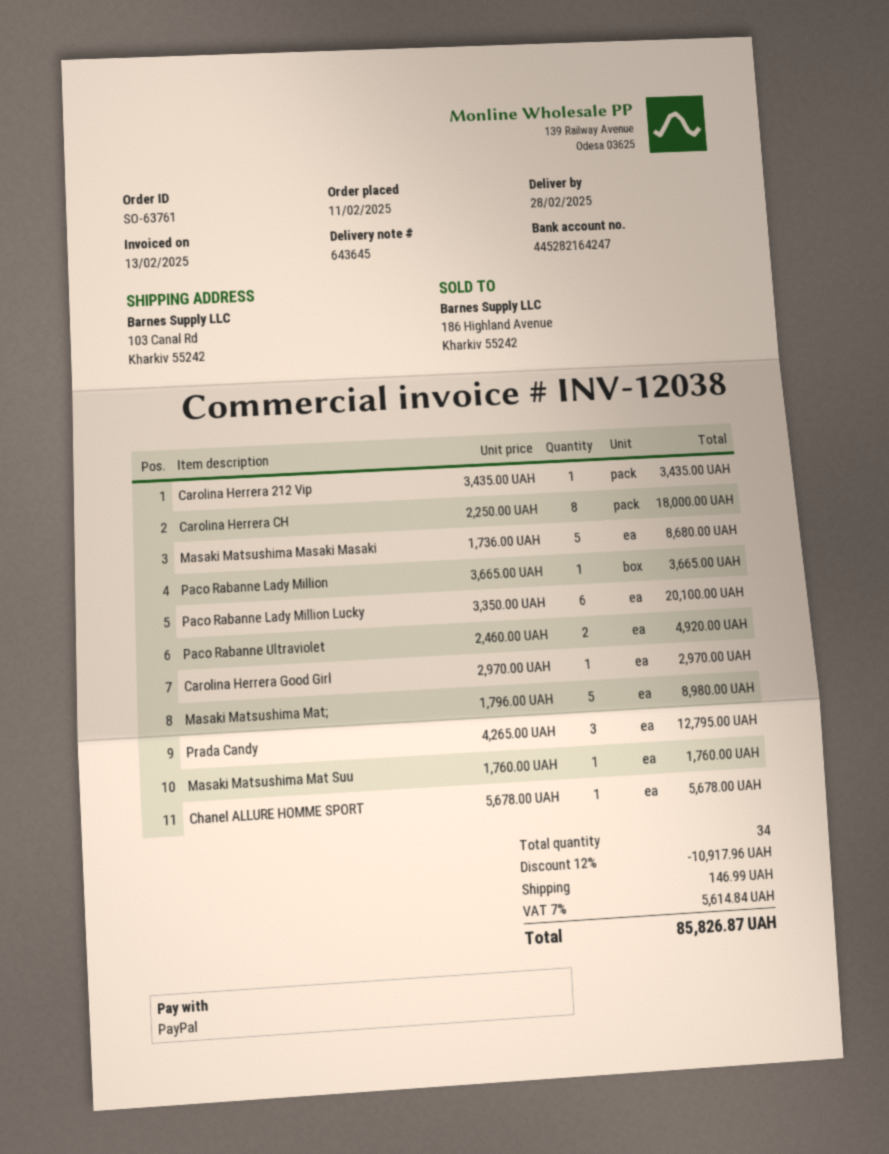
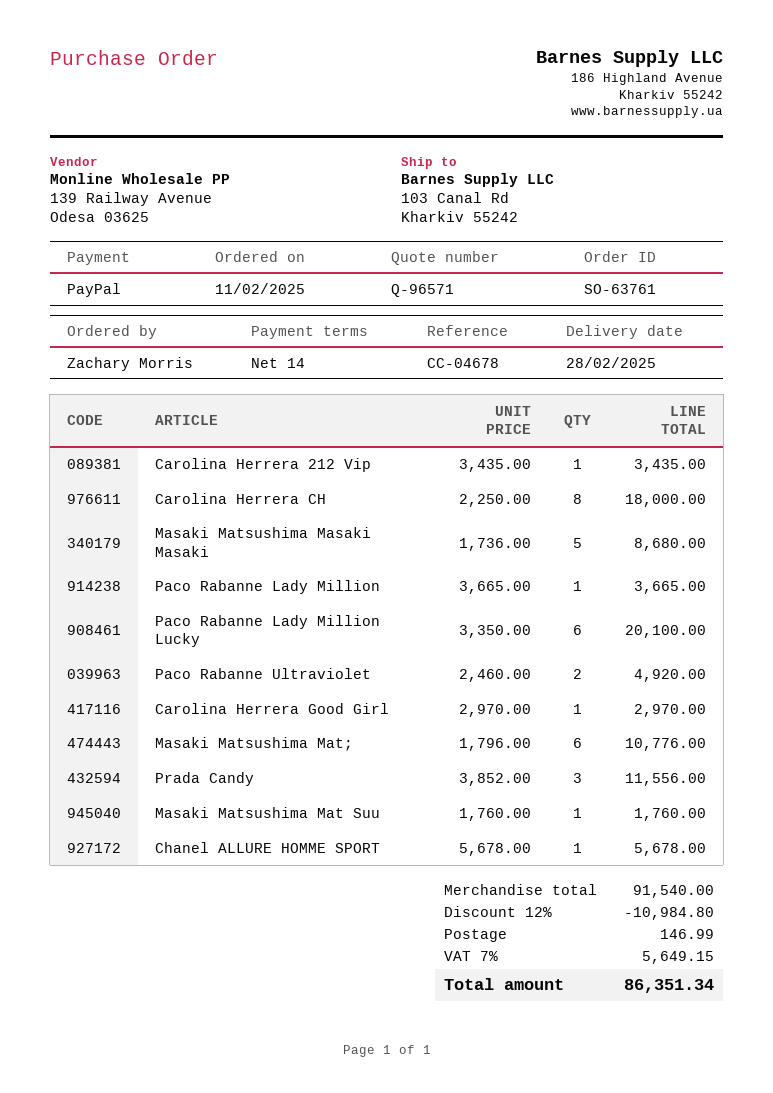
Masaki Matsushima Mat;: 5 x 1796.00 = 8980.00 -> 6 x 1796.00 = 10776.00
Prada Candy: 3 x 4265.00 = 12795.00 -> 3 x 3852.00 = 11556.00
discount: 12% = 10917.96 -> 12% = 10984.80
tax: 7% = 5614.84 -> 7% = 5649.15
total: 85826.87 -> 86351.34

